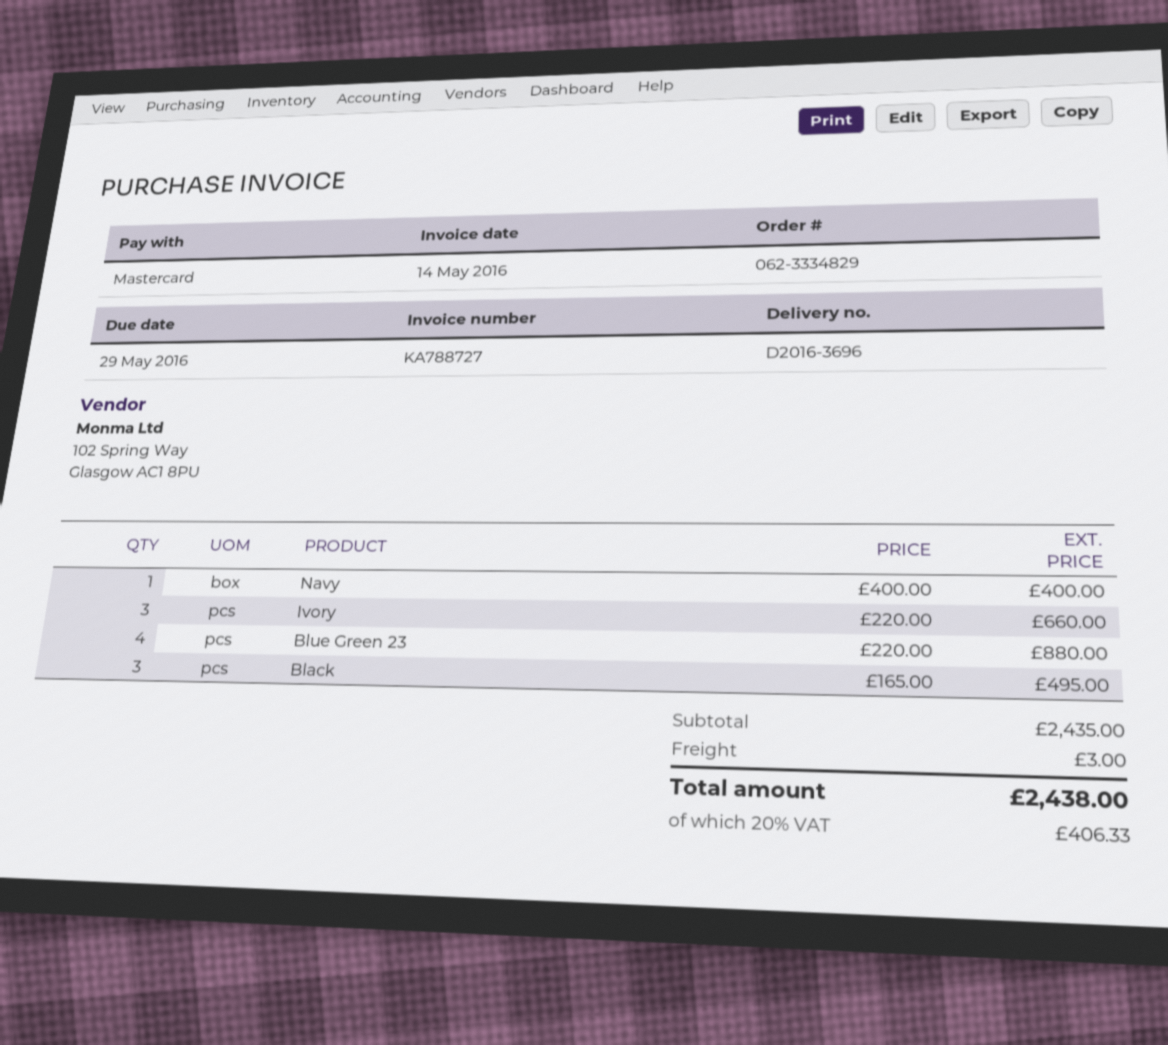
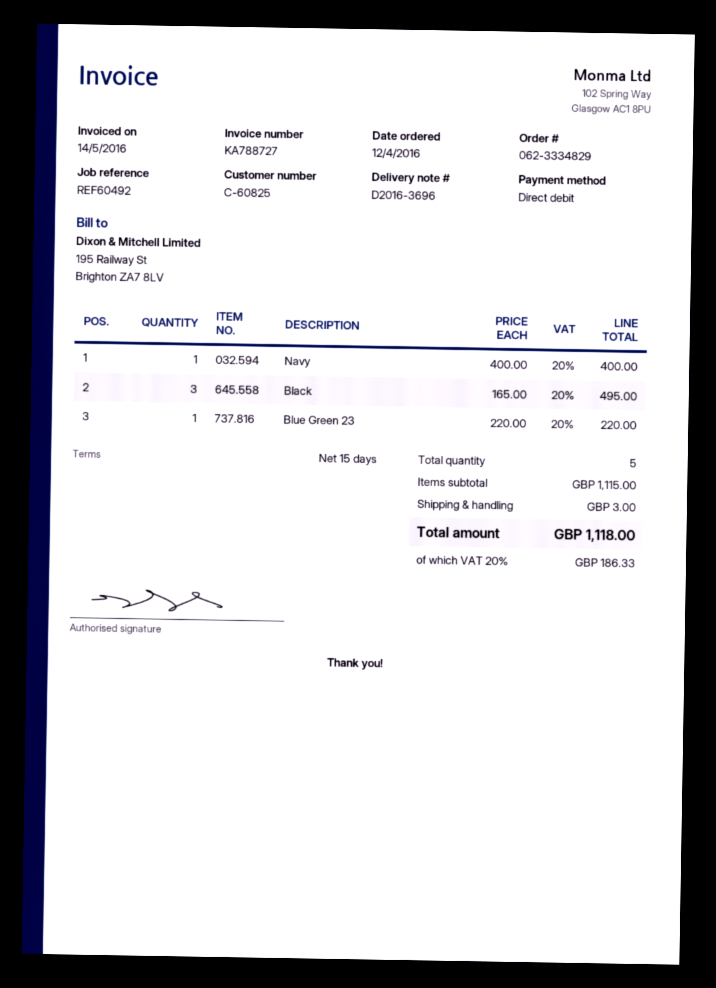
payment method: Mastercard -> direct debit
Ivory: 3 x 220.00 = 660.00 -> none
Blue Green 23: 4 x 220.00 = 880.00 -> 1 x 220.00 = 220.00
subtotal: 2435.00 -> 1115.00
tax: 20% = 406.33 -> 20% = 186.33
total: 2438.00 -> 1118.00

